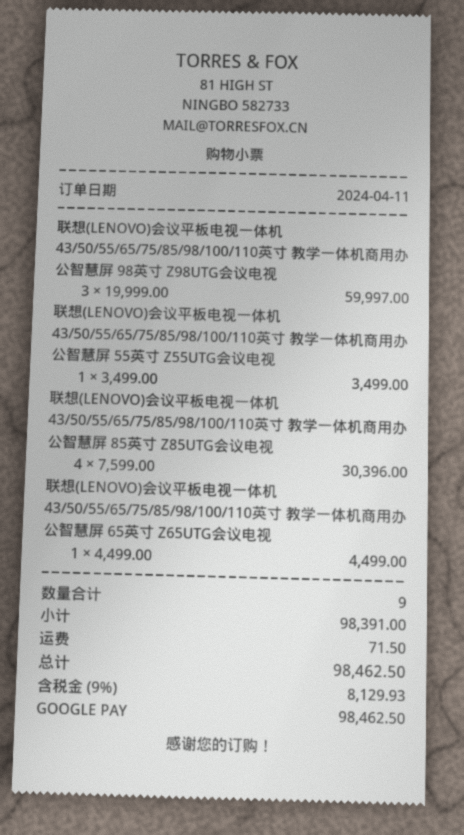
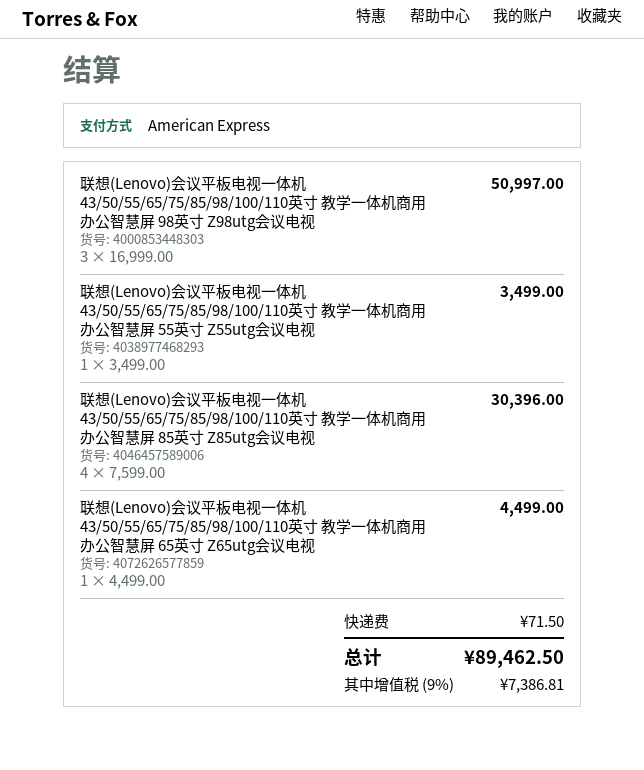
payment method: Google Pay -> American Express
联想(LENOVO)会议平板电视一体机 43/50/55/65/75/85/98/100/110英寸 教学一体机商用办公智慧屏 98英寸 Z98UTG会议电视: 3 x 19999.00 = 59997.00 -> 3 x 16999.00 = 50997.00
tax: 9% = 8129.93 -> 9% = 7386.81
total: 98462.50 -> 89462.50

